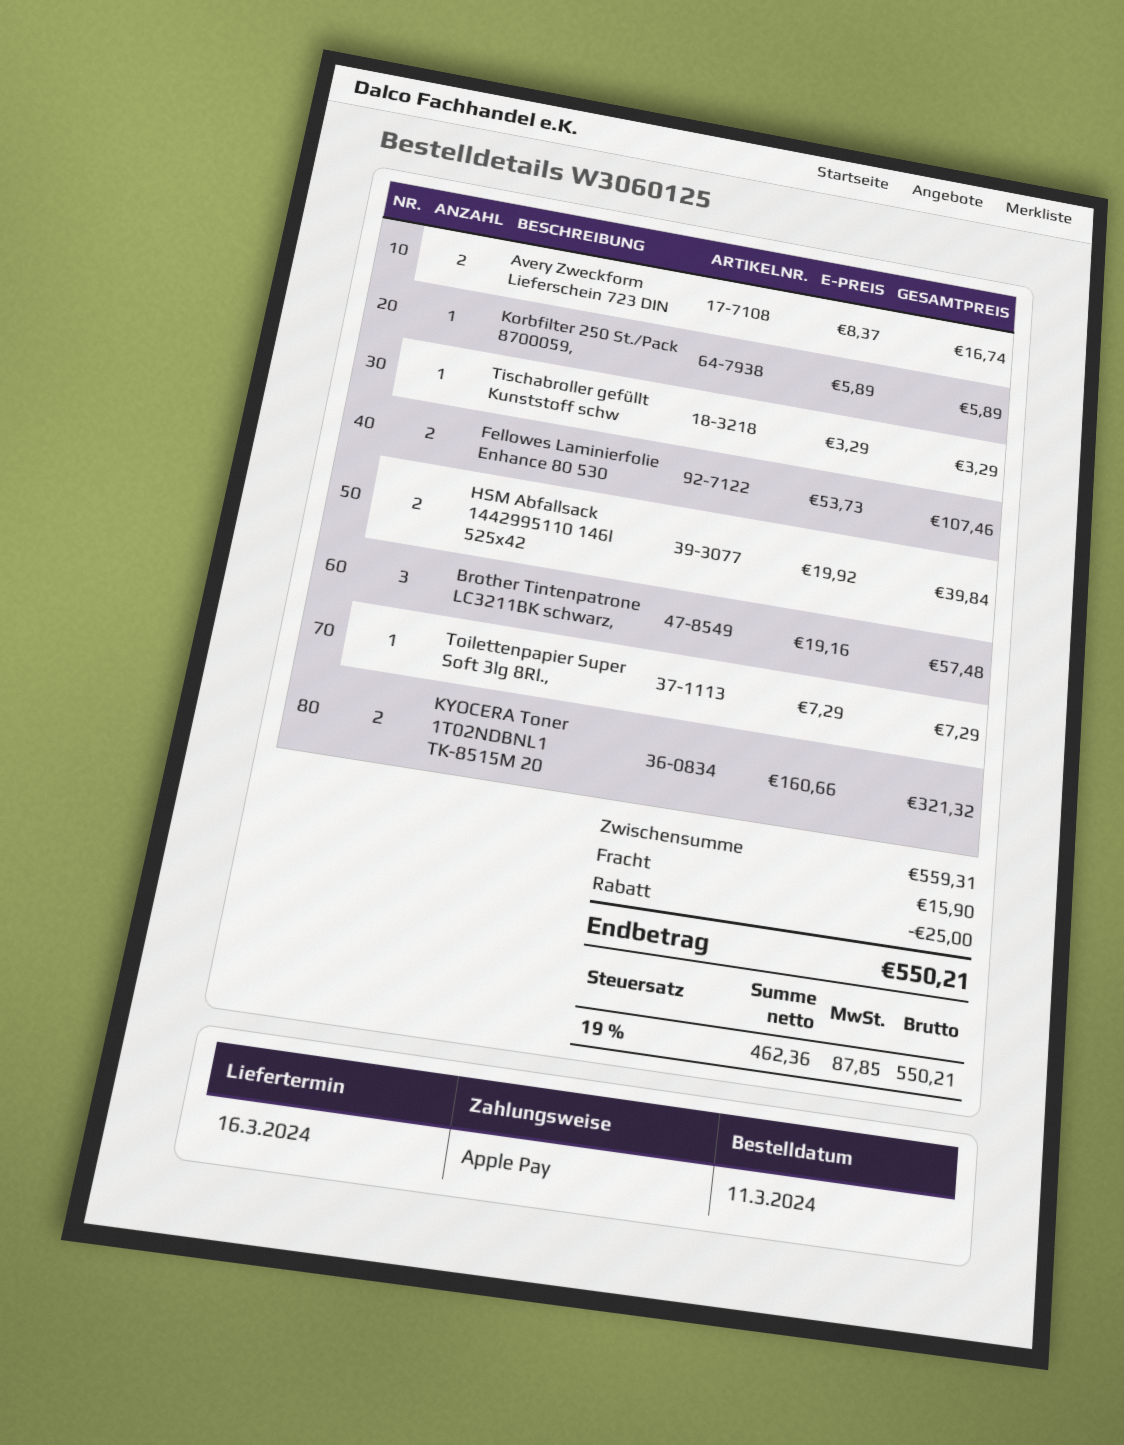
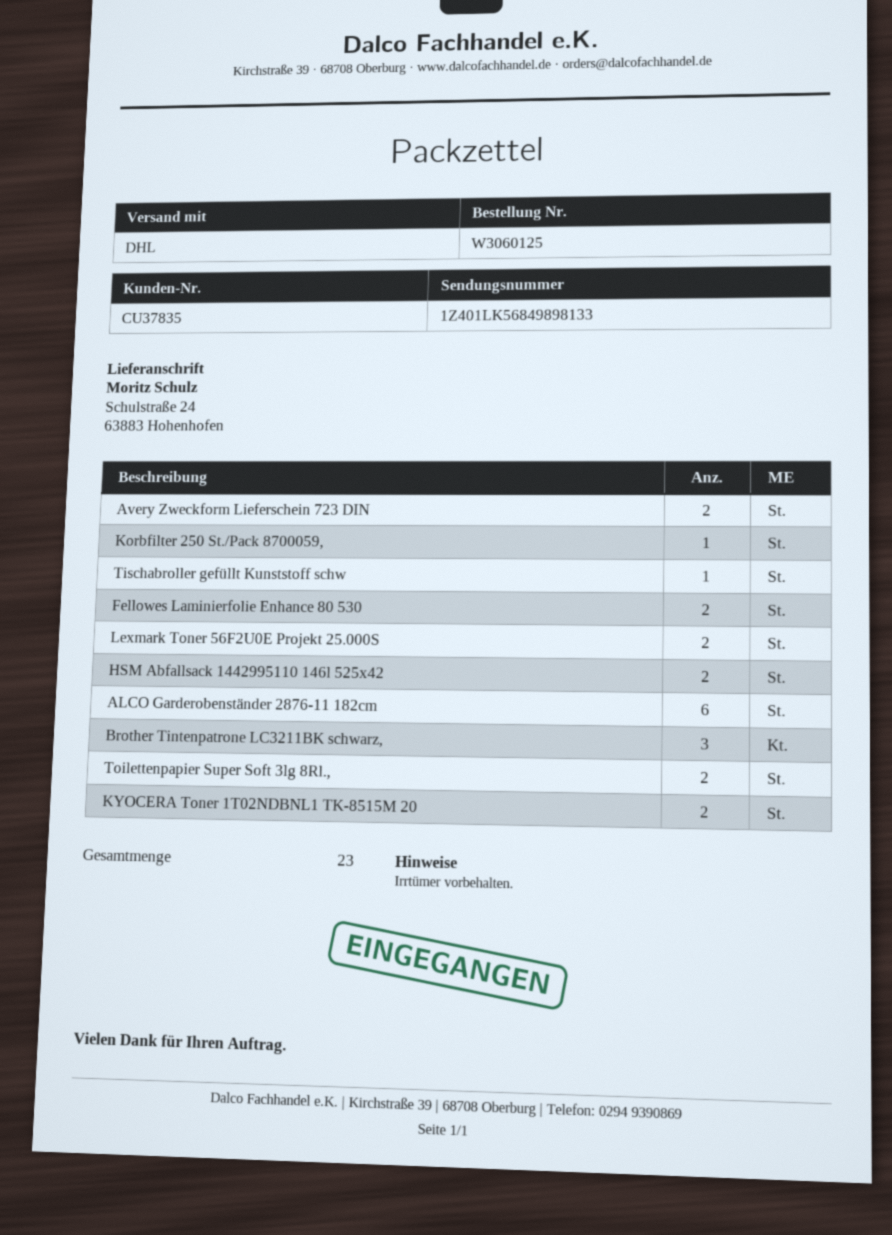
Toilettenpapier Super Soft 3lg 8Rl.,: 1 -> 2
Lexmark Toner 56F2U0E Projekt 25.000S: none -> 2
ALCO Garderobenständer 2876-11 182cm: none -> 6

